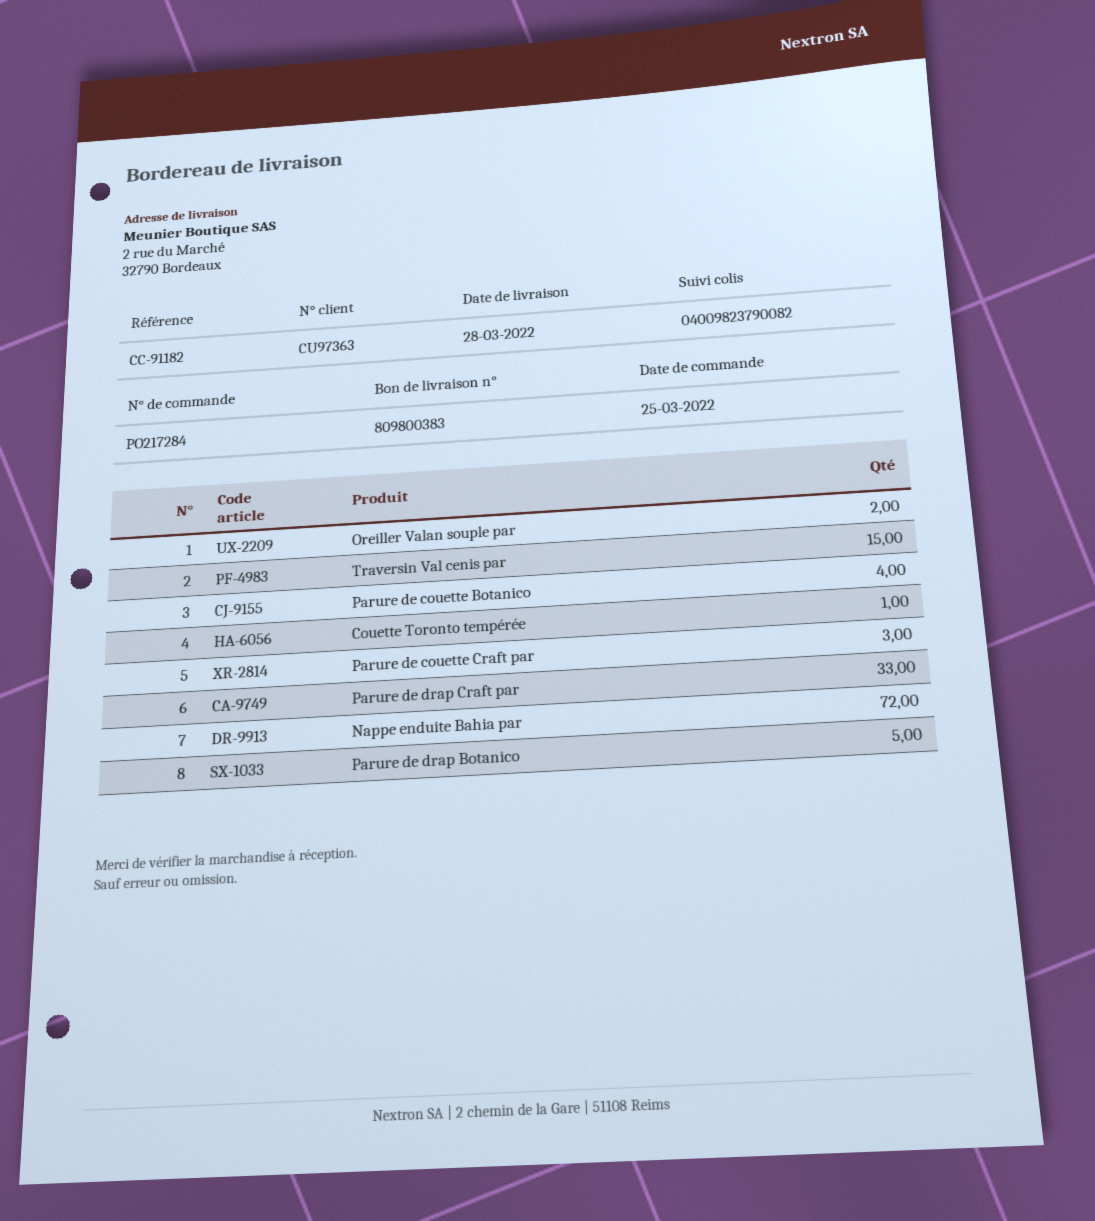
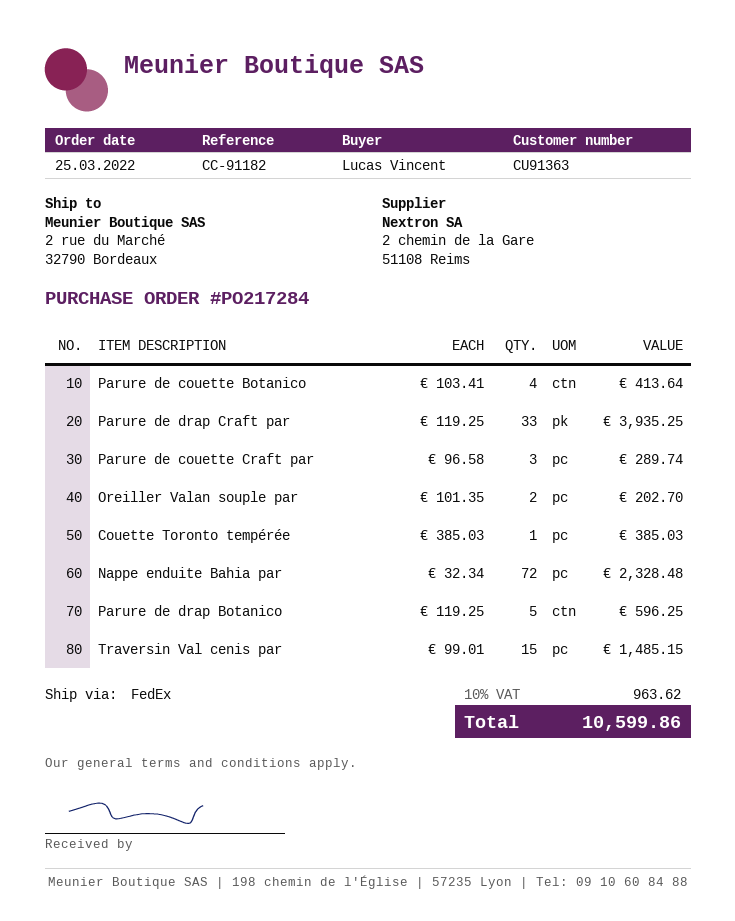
customer number: CU97363 -> CU91363

